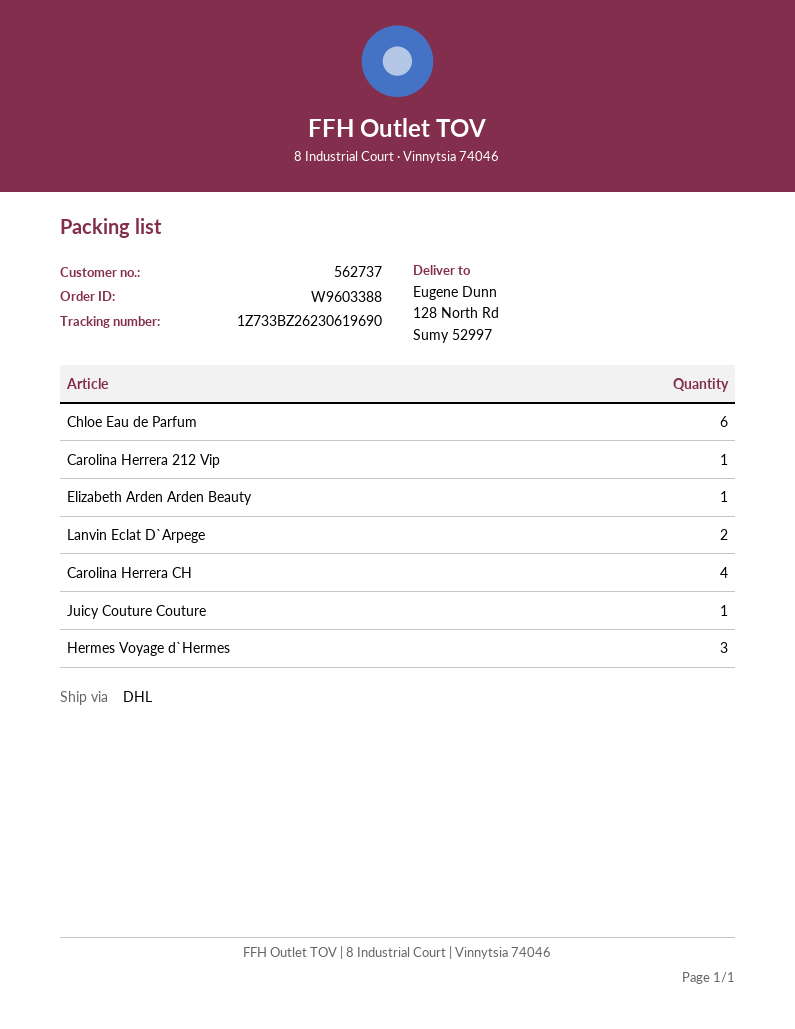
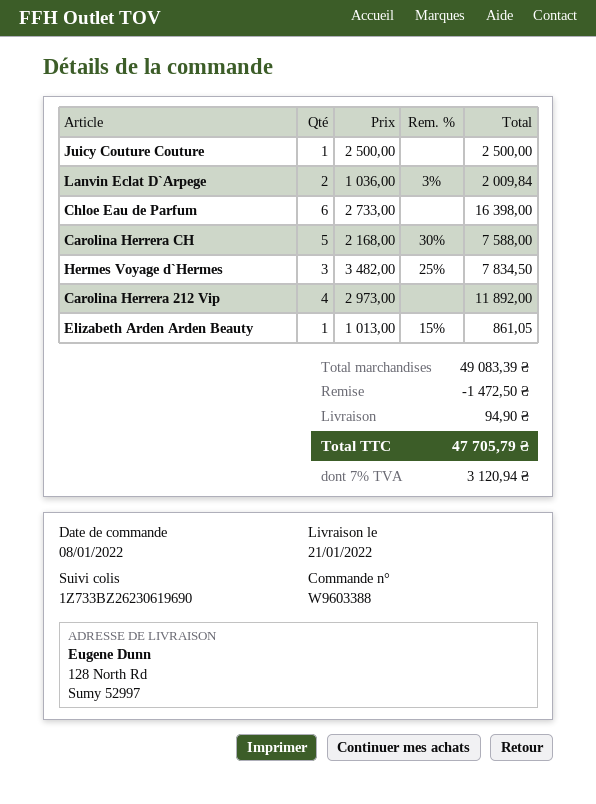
Carolina Herrera 212 Vip: 1 -> 4
Carolina Herrera CH: 4 -> 5

